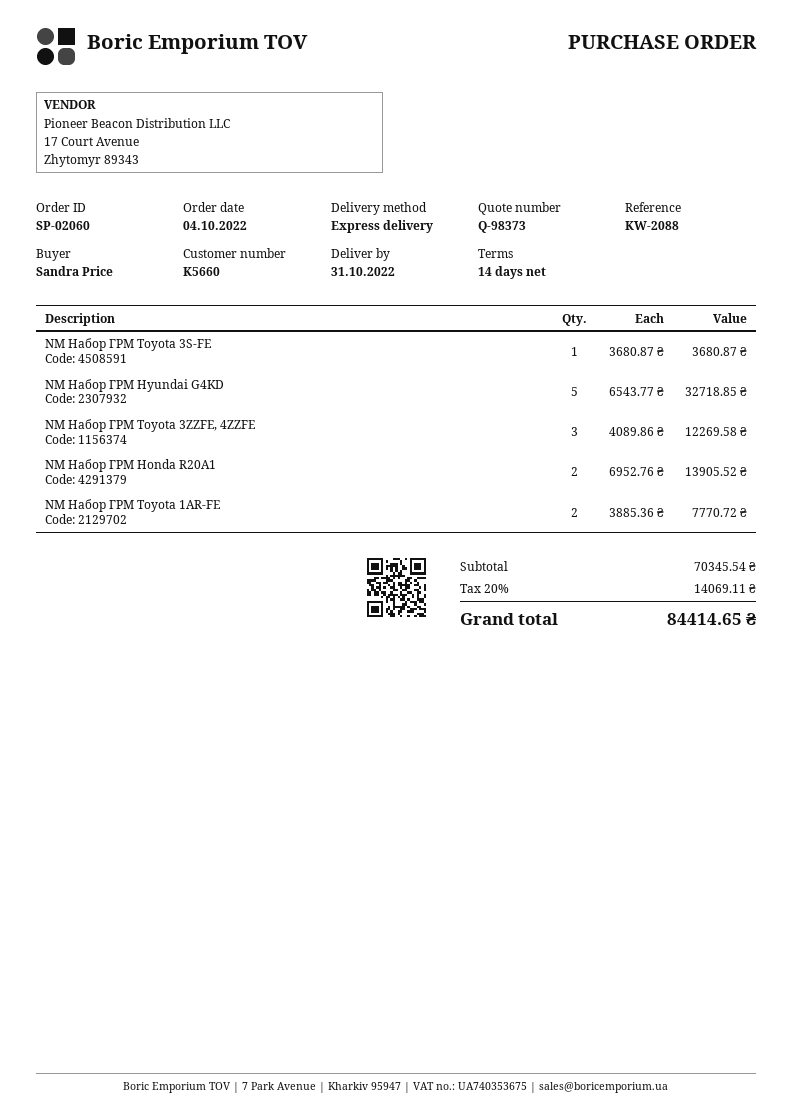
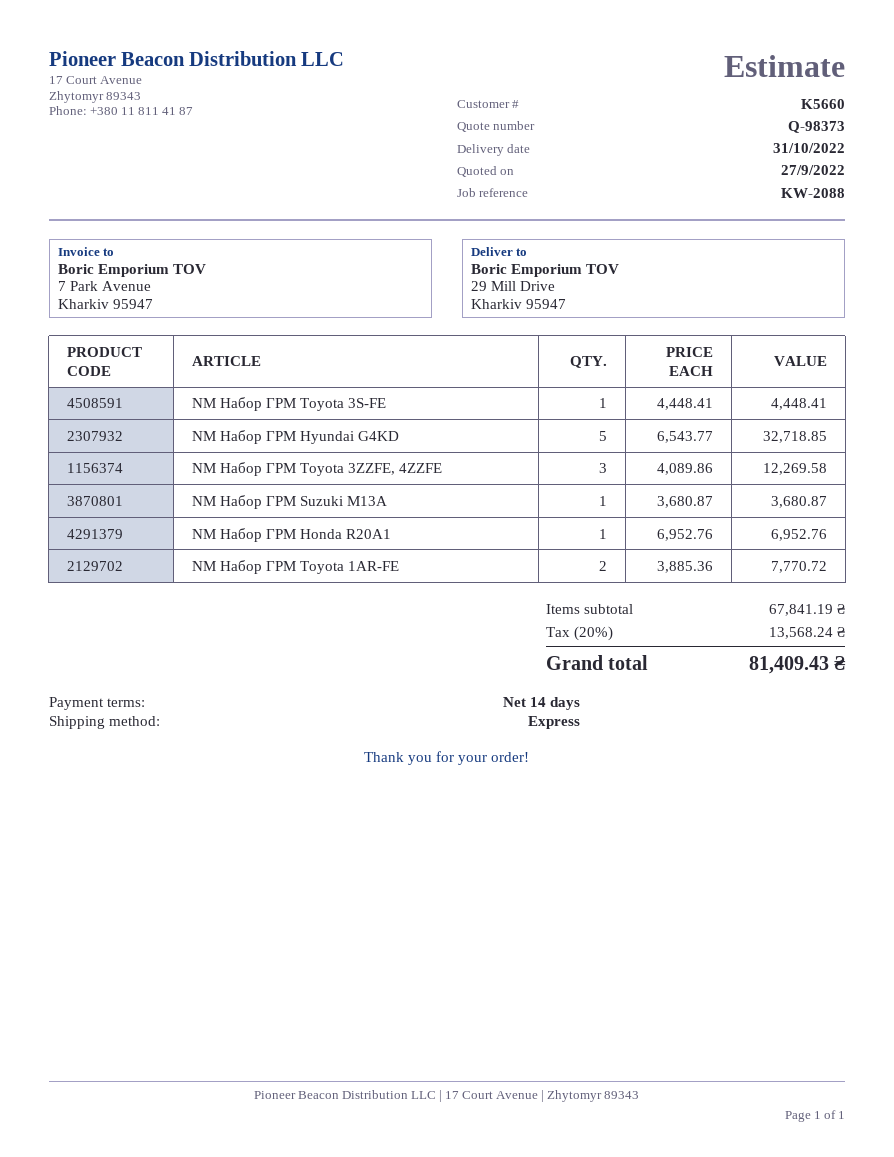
NM Набор ГРМ Toyota 3S-FE: 1 x 3680.87 = 3680.87 -> 1 x 4448.41 = 4448.41
NM Набор ГРМ Honda R20A1: 2 x 6952.76 = 13905.52 -> 1 x 6952.76 = 6952.76
NM Набор ГРМ Suzuki M13A: none -> 1 x 3680.87 = 3680.87
subtotal: 70345.54 -> 67841.19
tax: 20% = 14069.11 -> 20% = 13568.24
total: 84414.65 -> 81409.43

